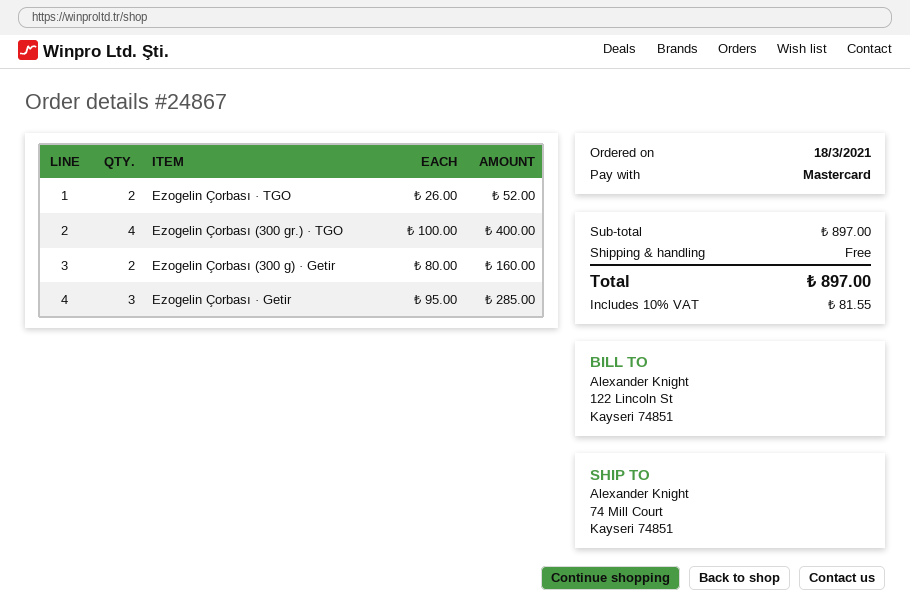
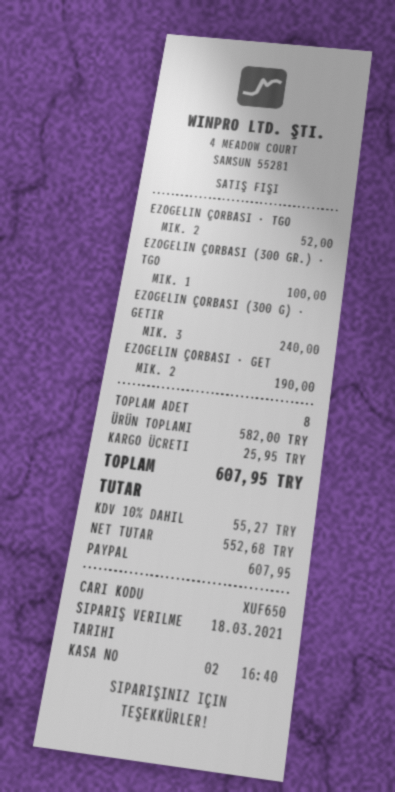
payment method: Mastercard -> PayPal
Ezogelin Çorbası (300 gr.) · TGO: 4 for 400.00 -> 1 for 100.00
Ezogelin Çorbası (300 g) · Getir: 2 for 160.00 -> 3 for 240.00
Ezogelin Çorbası · Getir: 3 for 285.00 -> 2 for 190.00
subtotal: 897.00 -> 582.00
shipping: 0.00 -> 25.95
tax: 10% = 81.55 -> 10% = 55.27
total: 897.00 -> 607.95

